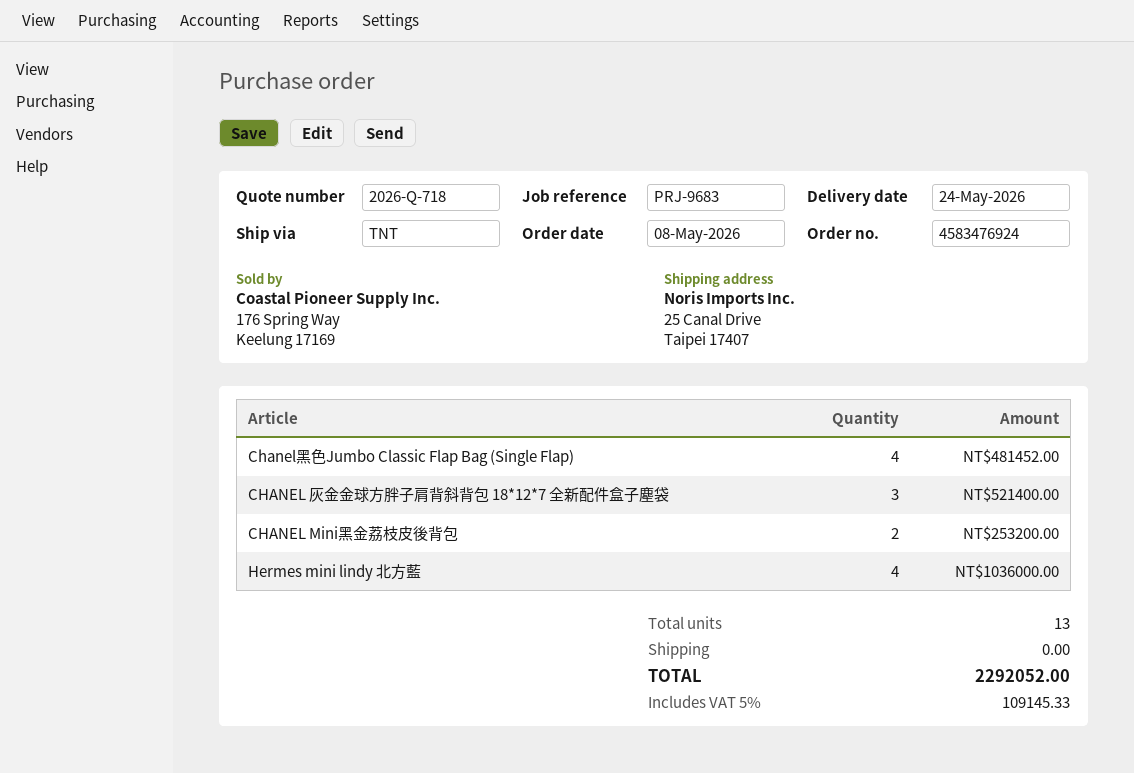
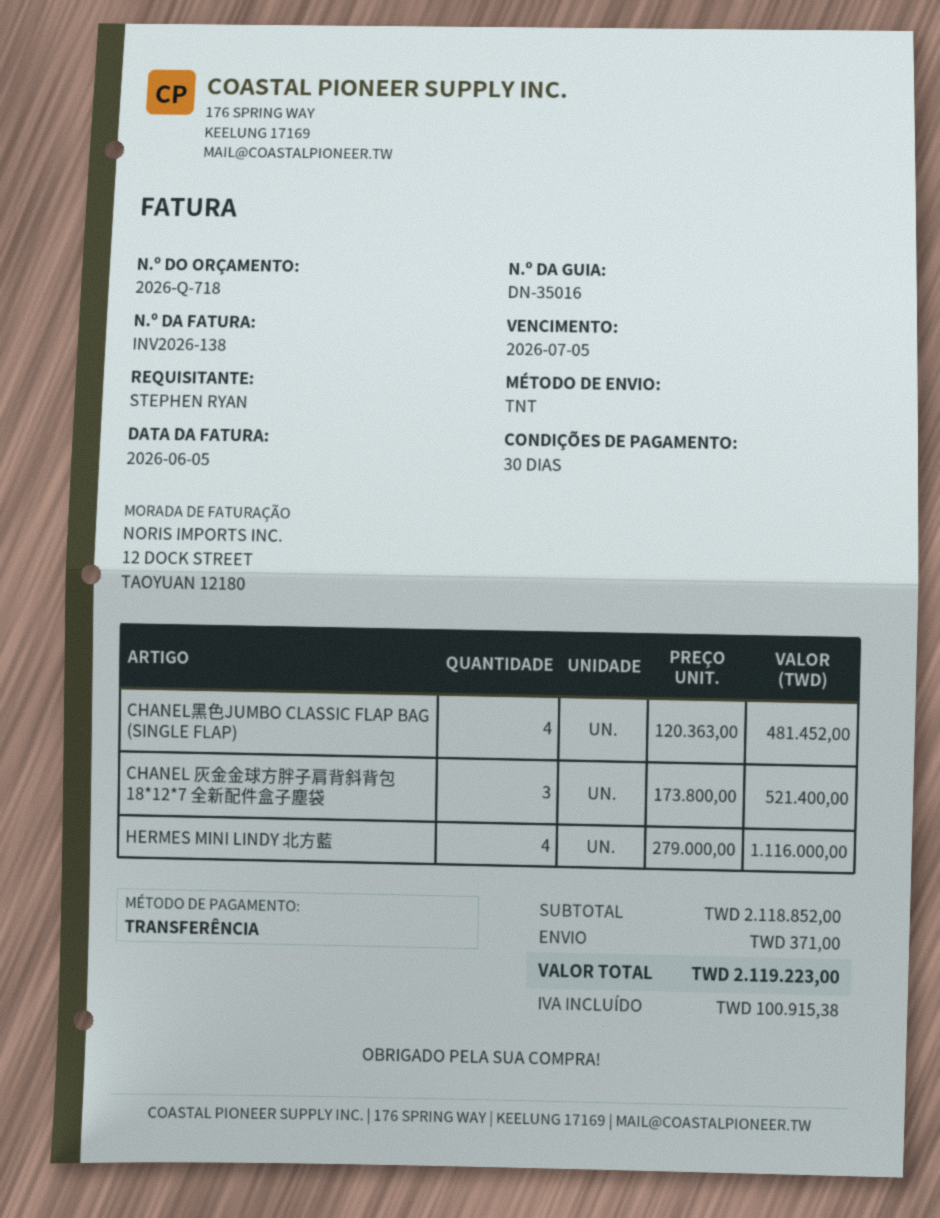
CHANEL Mini黑金荔枝皮後背包: 2 for 253200.00 -> none
Hermes mini lindy 北方藍: 4 for 1036000.00 -> 4 for 1116000.00
shipping: 0.00 -> 371.00
tax: 109145.33 -> 100915.38
total: 2292052.00 -> 2119223.00

